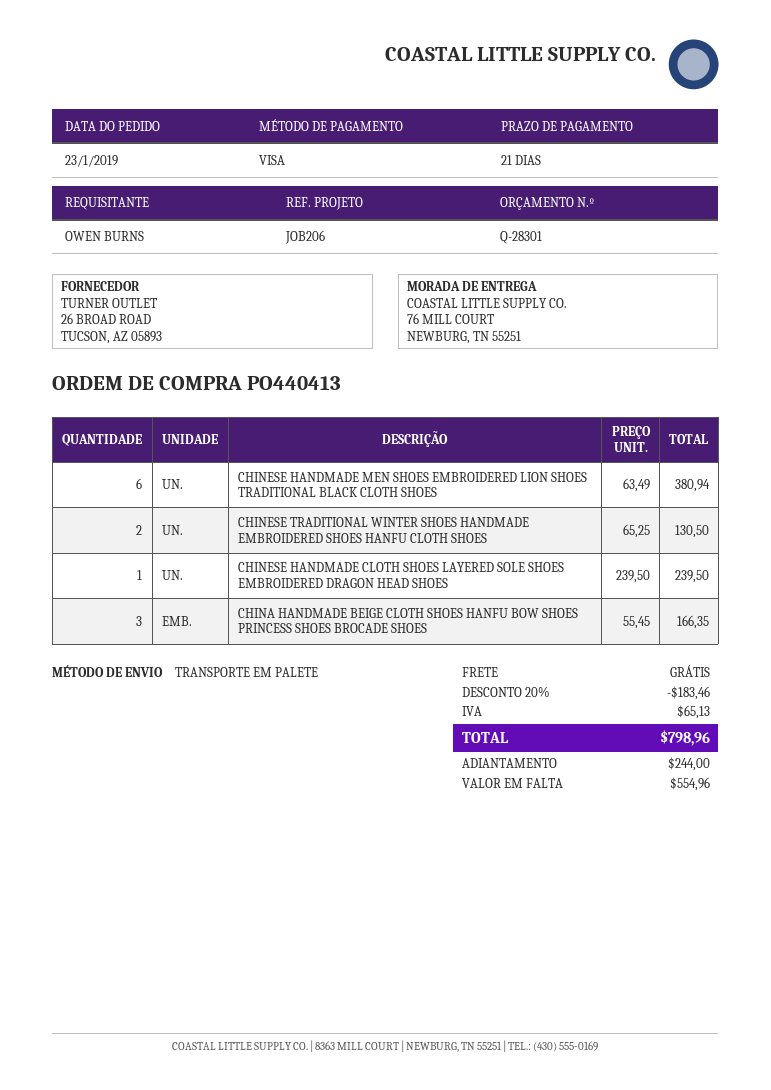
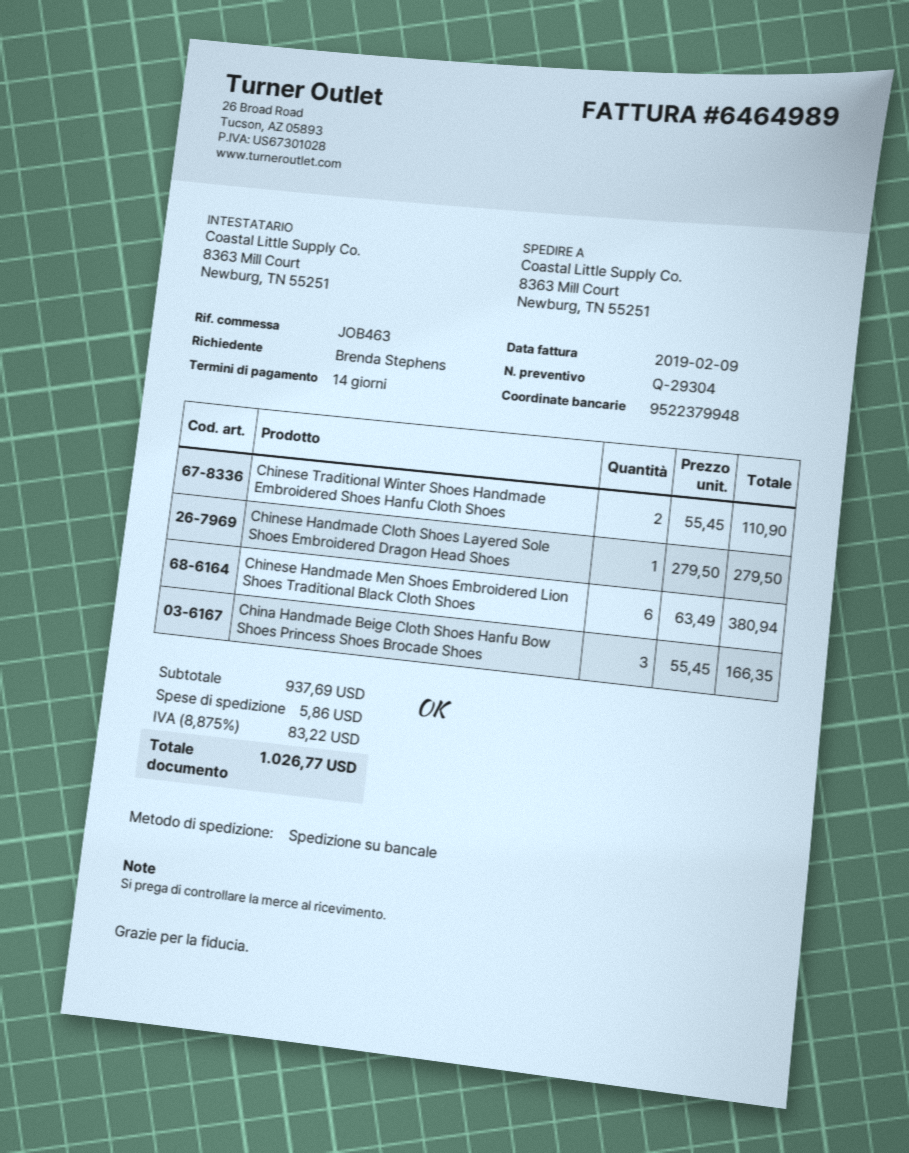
quote number: Q-28301 -> Q-29304
payment terms: 21 days -> 14 days
reference: JOB206 -> JOB463
ordered by: OWEN BURNS -> Brenda Stephens
ship to: 76 MILL COURT, NEWBURG, TN 55251 -> 8363 Mill Court, Newburg, TN 55251
CHINESE TRADITIONAL WINTER SHOES HANDMADE EMBROIDERED SHOES HANFU CLOTH SHOES: 2 x 65.25 = 130.50 -> 2 x 55.45 = 110.90
CHINESE HANDMADE CLOTH SHOES LAYERED SOLE SHOES EMBROIDERED DRAGON HEAD SHOES: 1 x 239.50 = 239.50 -> 1 x 279.50 = 279.50
discount: 20% = 183.46 -> none
shipping: 0.00 -> 5.86
tax: 65.13 -> 83.22
total: 798.96 -> 1026.77

